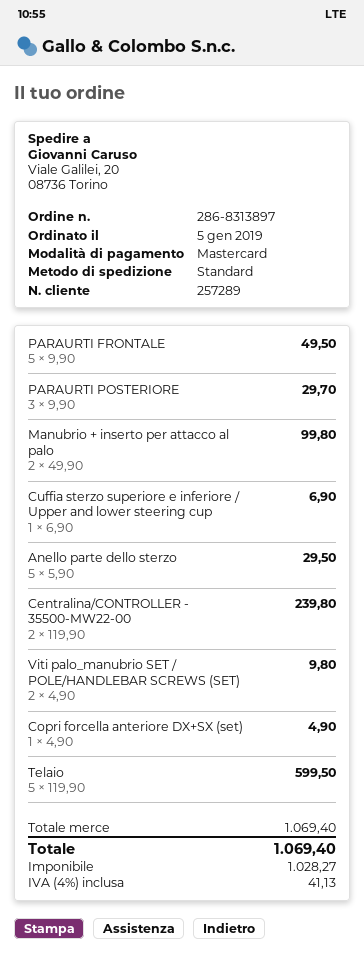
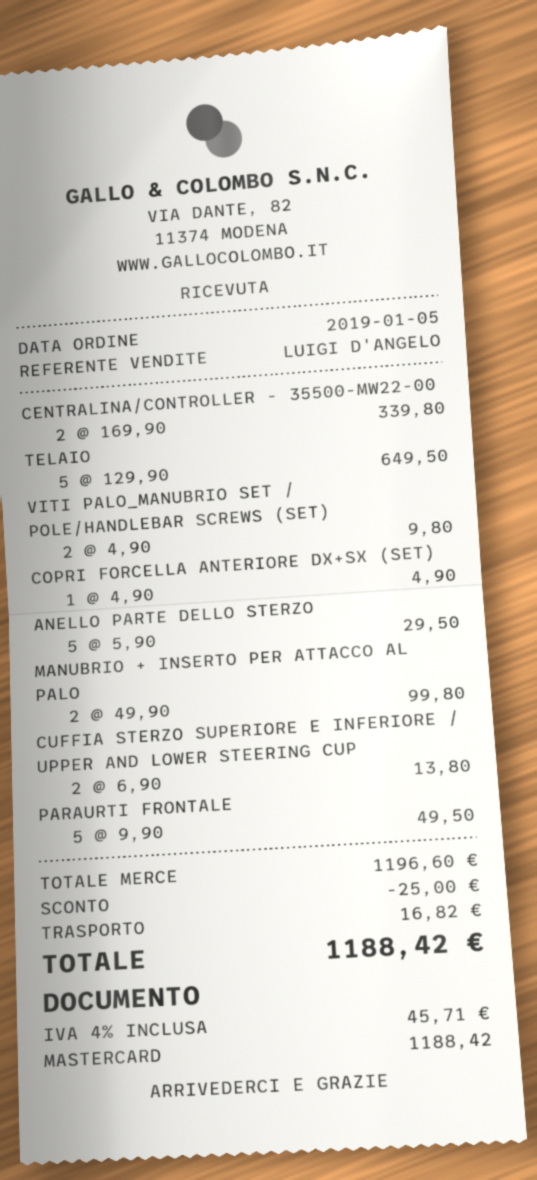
PARAURTI POSTERIORE: 3 x 9.90 = 29.70 -> none
Cuffia sterzo superiore e inferiore / Upper and lower steering cup: 1 x 6.90 = 6.90 -> 2 x 6.90 = 13.80
Centralina/CONTROLLER - 35500-MW22-00: 2 x 119.90 = 239.80 -> 2 x 169.90 = 339.80
Telaio: 5 x 119.90 = 599.50 -> 5 x 129.90 = 649.50
subtotal: 1069.40 -> 1196.60
discount: none -> 25.00
shipping: none -> 16.82
tax: 4% = 41.13 -> 4% = 45.71
total: 1069.40 -> 1188.42

